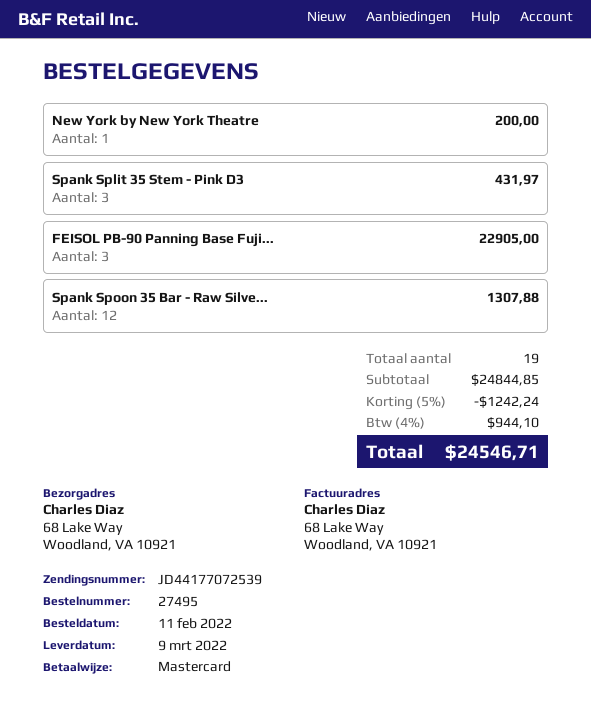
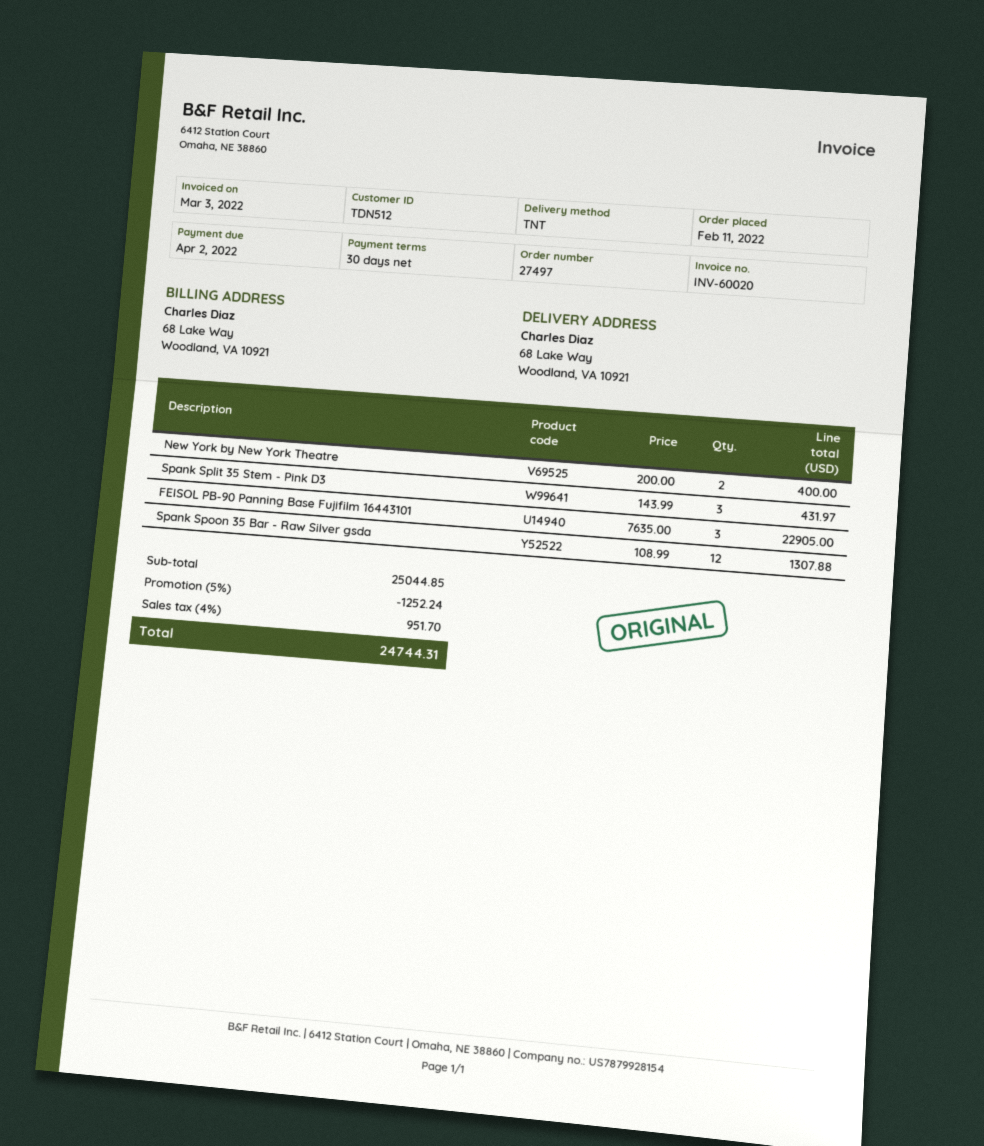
order number: 27495 -> 27497
New York by New York Theatre: 1 for 200.00 -> 2 for 400.00
subtotal: 24844.85 -> 25044.85
discount: 5% = 1242.24 -> 5% = 1252.24
tax: 4% = 944.10 -> 4% = 951.70
total: 24546.71 -> 24744.31

